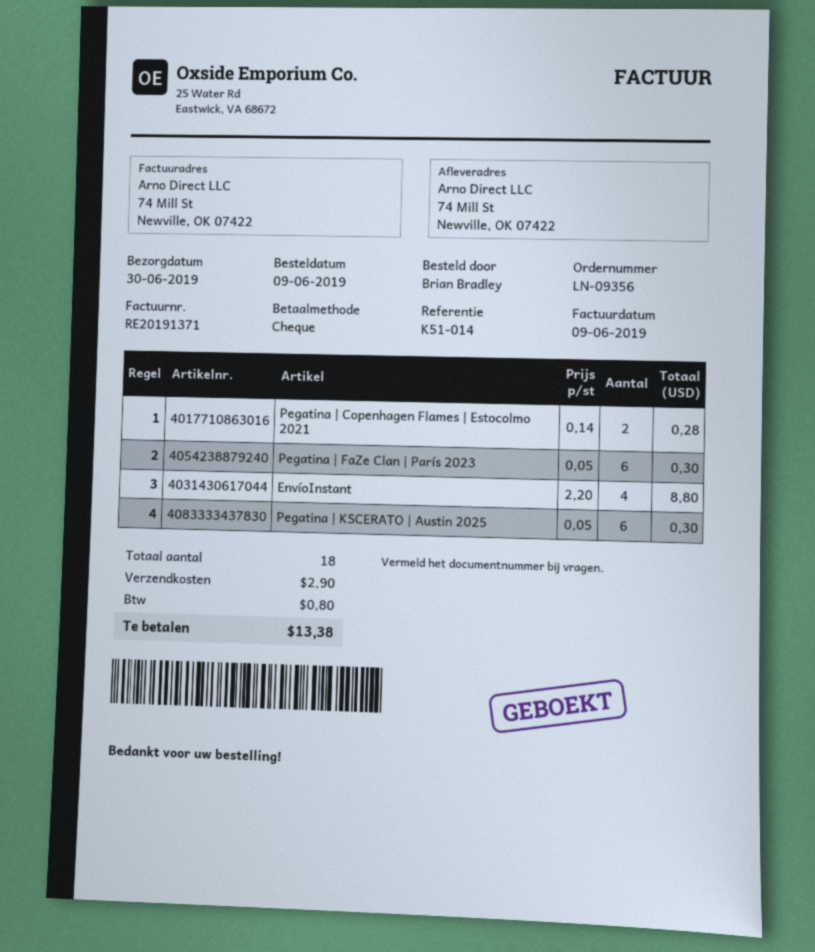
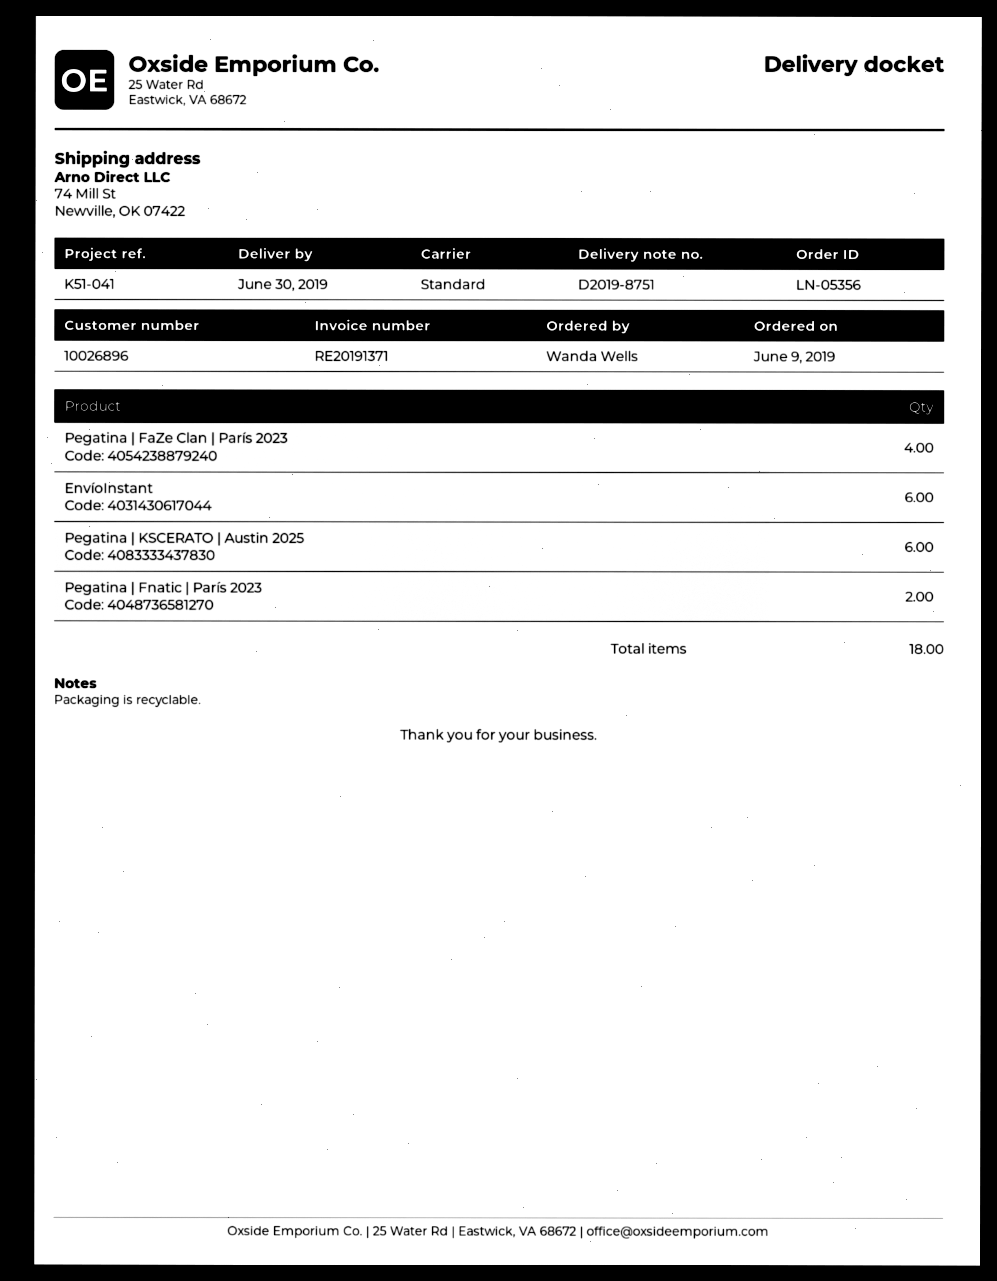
order number: LN-09356 -> LN-05356
reference: K51-014 -> K51-041
ordered by: Brian Bradley -> Wanda Wells
Pegatina | Copenhagen Flames | Estocolmo 2021: 2 -> none
Pegatina | FaZe Clan | París 2023: 6 -> 4
EnvíoInstant: 4 -> 6
Pegatina | Fnatic | París 2023: none -> 2

